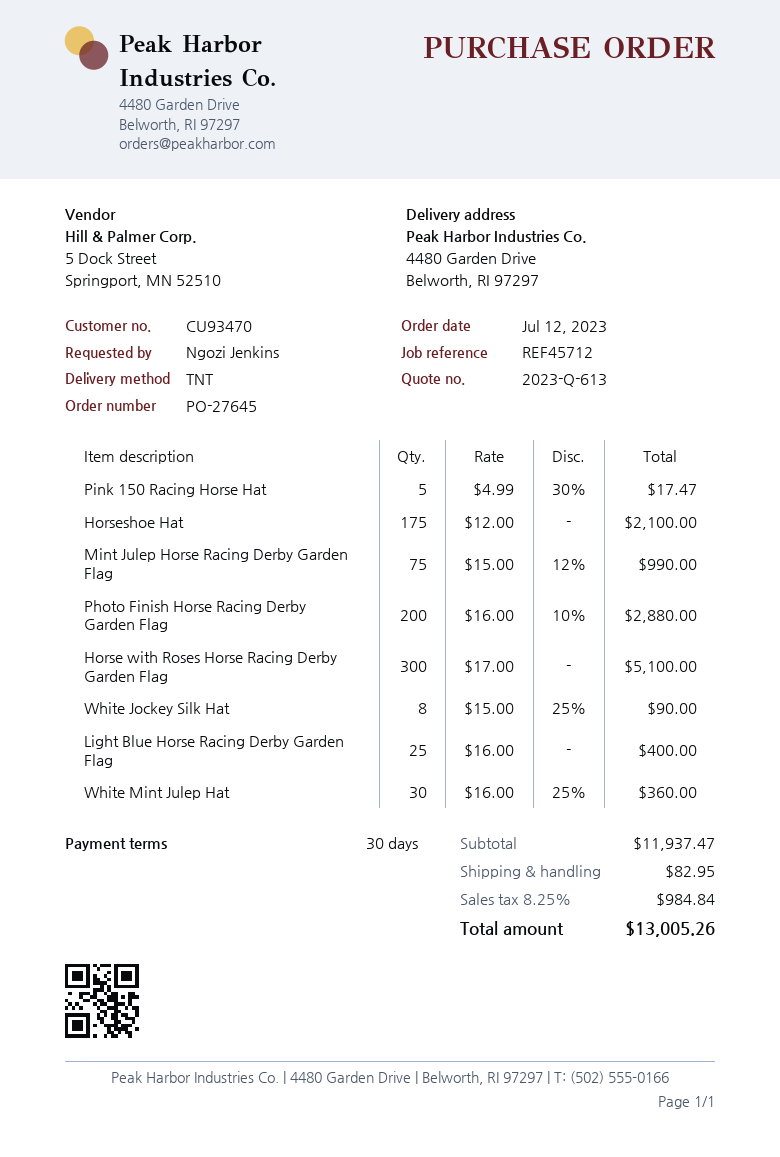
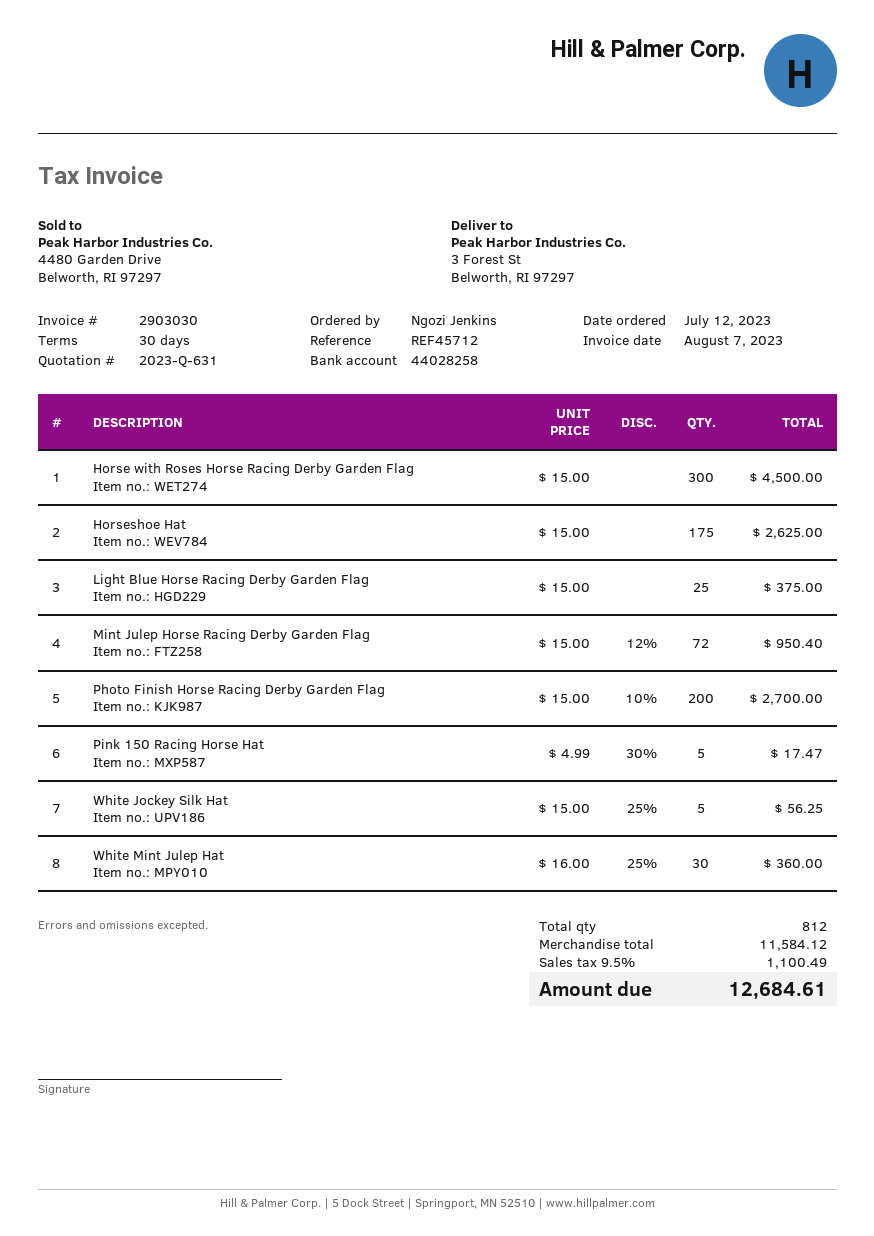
quote number: 2023-Q-613 -> 2023-Q-631
ship to: 4480 Garden Drive, Belworth, RI 97297 -> 3 Forest St, Belworth, RI 97297
Horseshoe Hat: 175 x 12.00 = 2100.00 -> 175 x 15.00 = 2625.00
Mint Julep Horse Racing Derby Garden Flag: 75 x 15.00 - 12% = 990.00 -> 72 x 15.00 - 12% = 950.40
Photo Finish Horse Racing Derby Garden Flag: 200 x 16.00 - 10% = 2880.00 -> 200 x 15.00 - 10% = 2700.00
Horse with Roses Horse Racing Derby Garden Flag: 300 x 17.00 = 5100.00 -> 300 x 15.00 = 4500.00
White Jockey Silk Hat: 8 x 15.00 - 25% = 90.00 -> 5 x 15.00 - 25% = 56.25
Light Blue Horse Racing Derby Garden Flag: 25 x 16.00 = 400.00 -> 25 x 15.00 = 375.00
subtotal: 11937.47 -> 11584.12
shipping: 82.95 -> none
tax: 8.25% = 984.84 -> 9.5% = 1100.49
total: 13005.26 -> 12684.61

